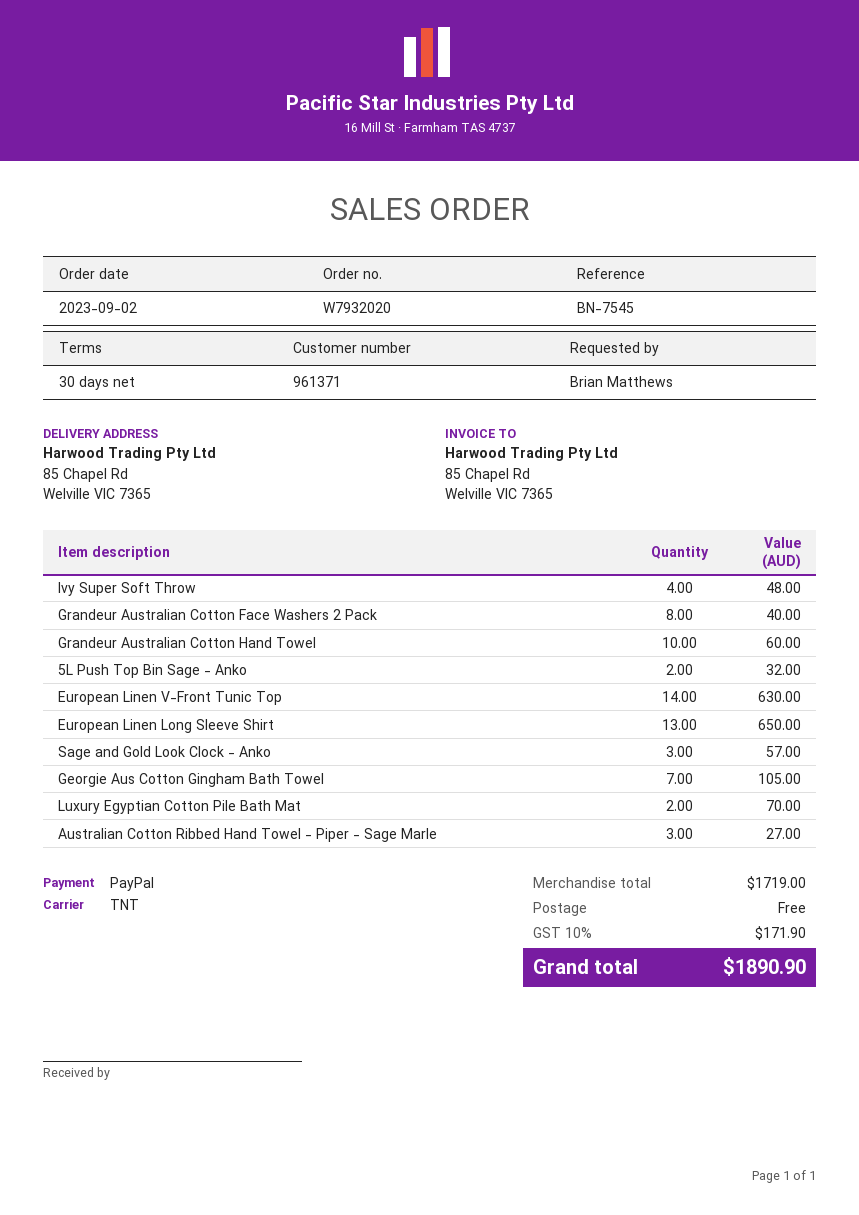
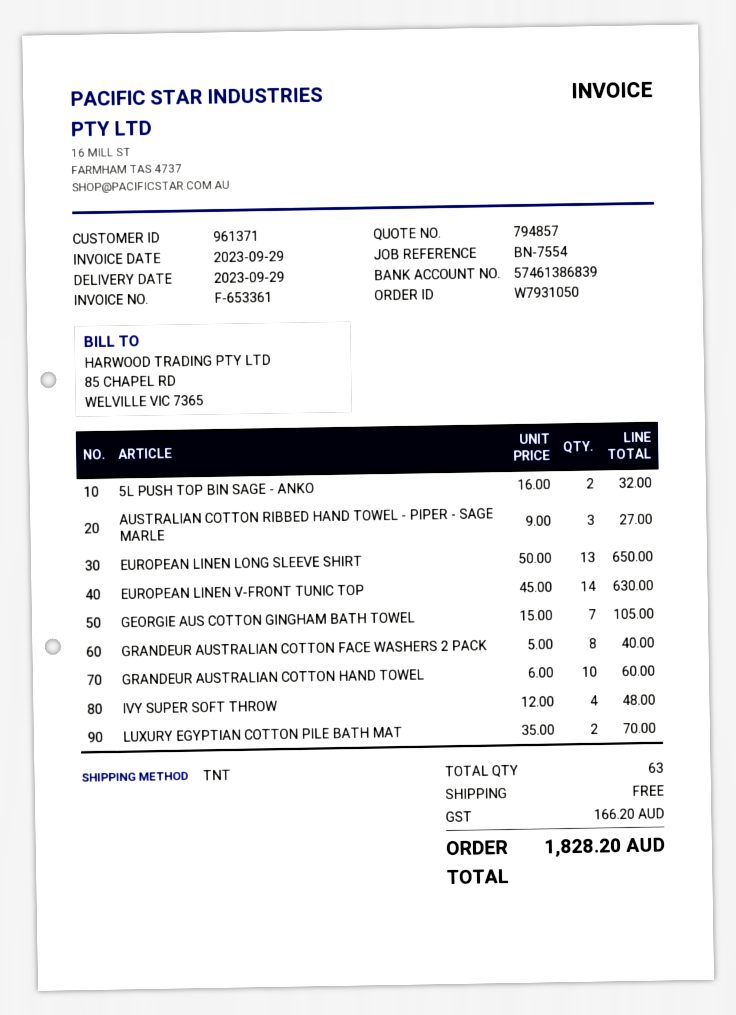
order number: W7932020 -> W7931050
reference: BN-7545 -> BN-7554
Sage and Gold Look Clock - Anko: 3 for 57.00 -> none
tax: 171.90 -> 166.20
total: 1890.90 -> 1828.20

